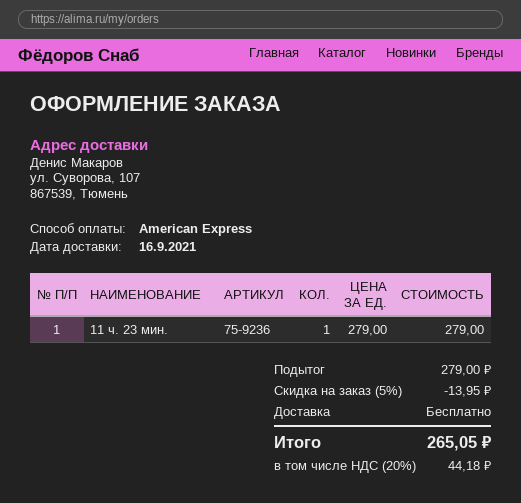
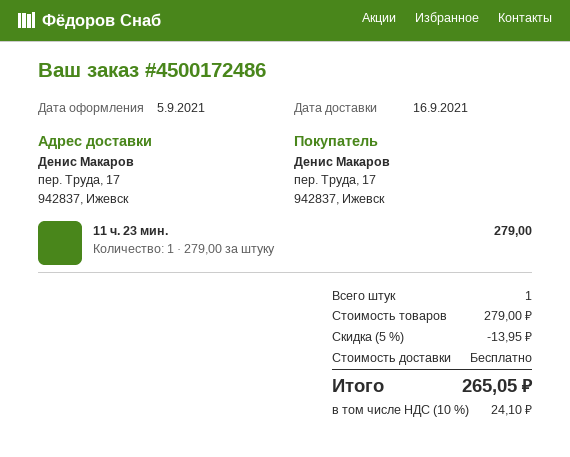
ship to: ул. Суворова, 107, 867539, Тюмень -> пер. Труда, 17, 942837, Ижевск
tax: 20% = 44.18 -> 10% = 24.10

